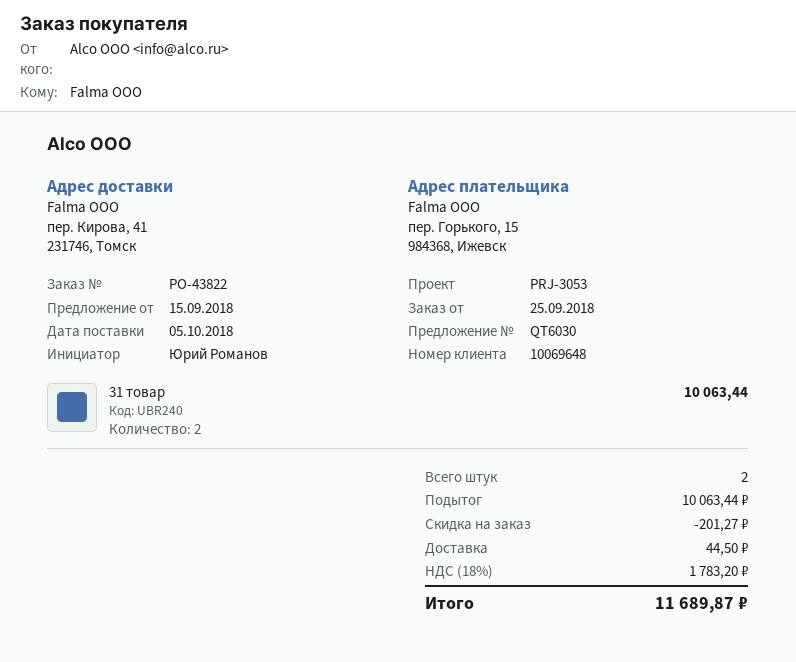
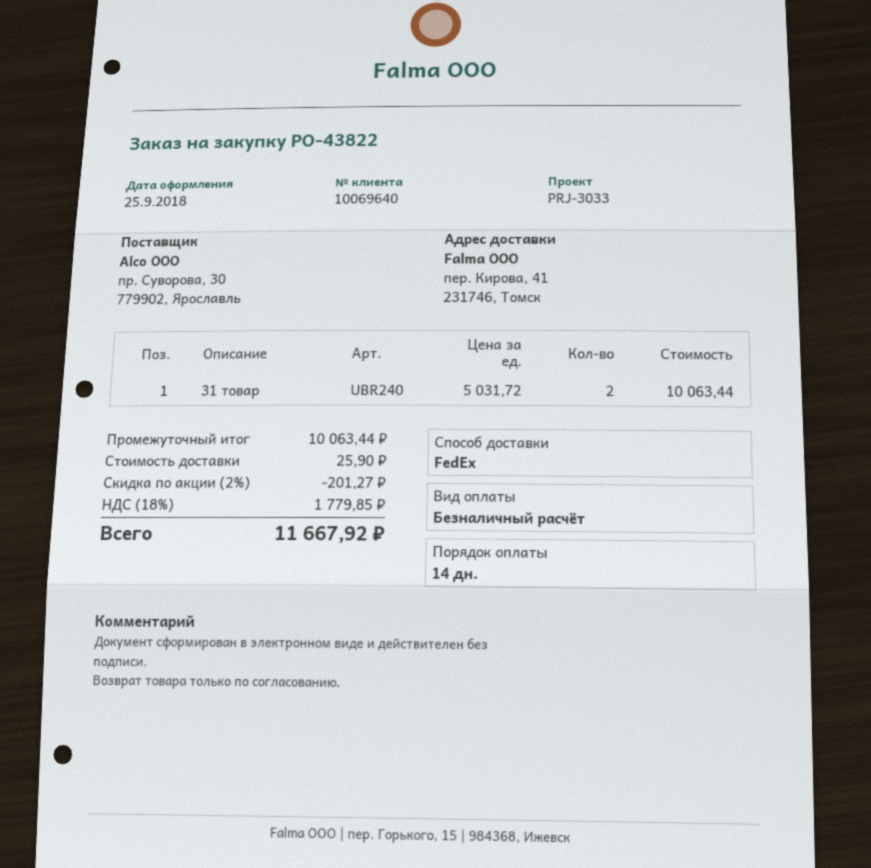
customer number: 10069648 -> 10069640
reference: PRJ-3053 -> PRJ-3033
shipping: 44.50 -> 25.90
tax: 18% = 1783.20 -> 18% = 1779.85
total: 11689.87 -> 11667.92

